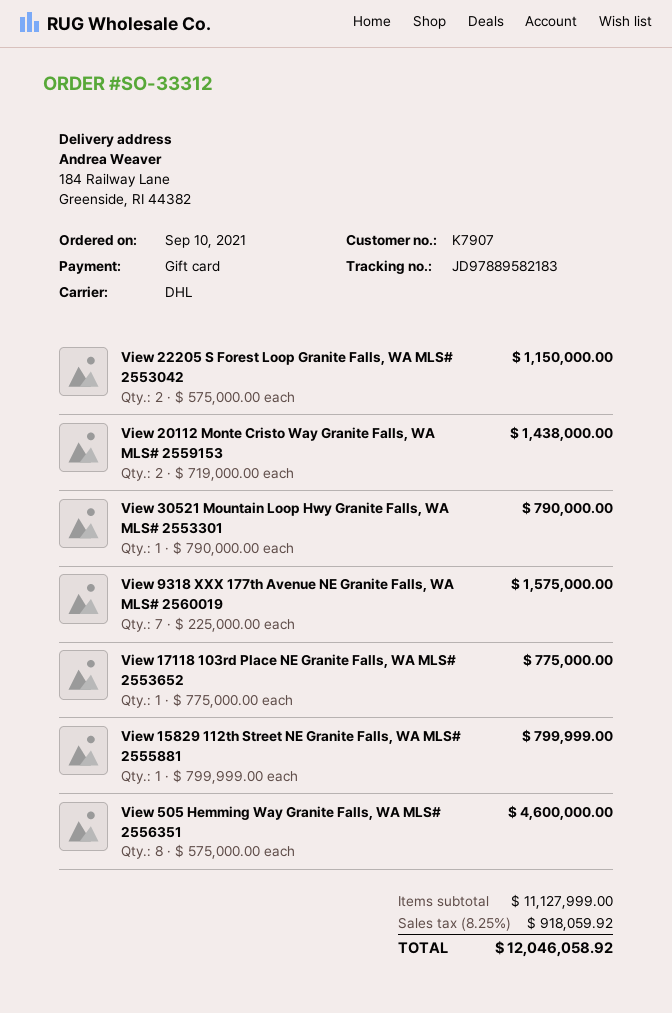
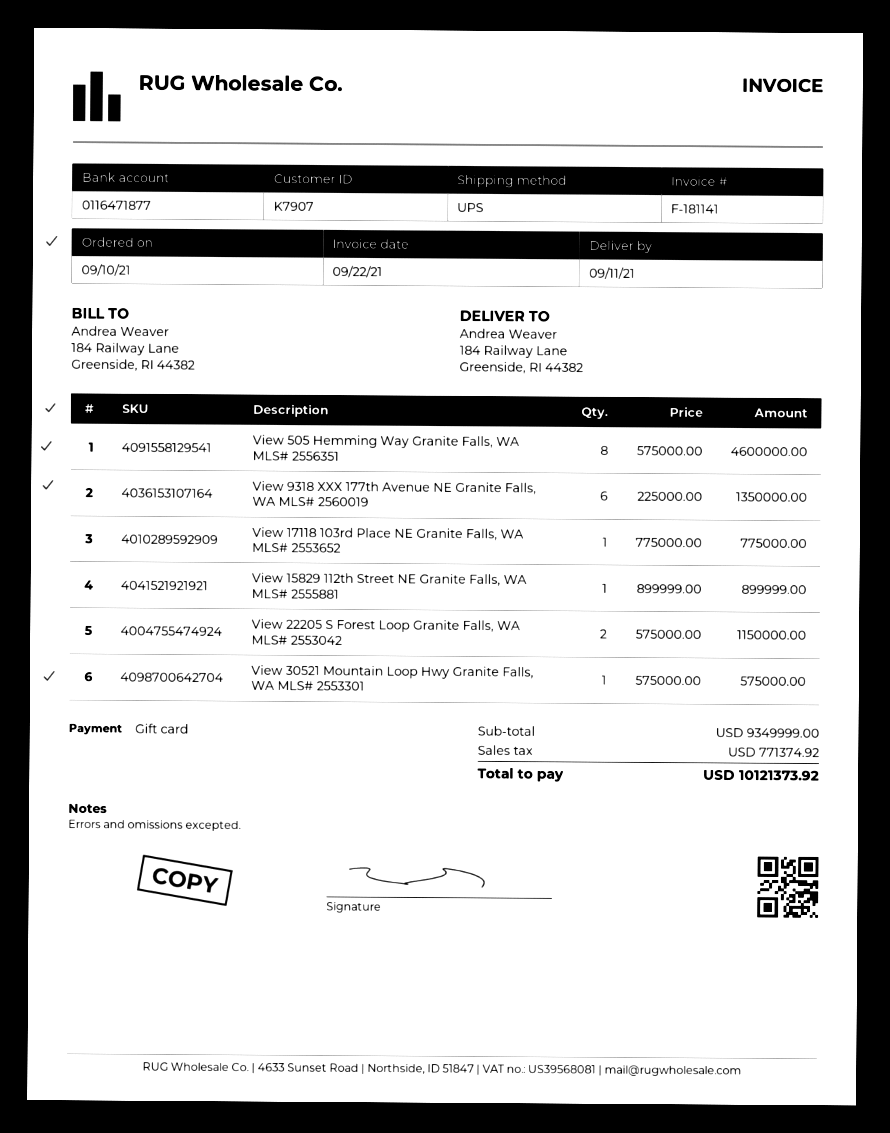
shipping method: DHL -> UPS
View 20112 Monte Cristo Way Granite Falls, WA MLS# 2559153: 2 x 719000.00 = 1438000.00 -> none
View 30521 Mountain Loop Hwy Granite Falls, WA MLS# 2553301: 1 x 790000.00 = 790000.00 -> 1 x 575000.00 = 575000.00
View 9318 XXX 177th Avenue NE Granite Falls, WA MLS# 2560019: 7 x 225000.00 = 1575000.00 -> 6 x 225000.00 = 1350000.00
View 15829 112th Street NE Granite Falls, WA MLS# 2555881: 1 x 799999.00 = 799999.00 -> 1 x 899999.00 = 899999.00
subtotal: 11127999.00 -> 9349999.00
tax: 918059.92 -> 771374.92
total: 12046058.92 -> 10121373.92

